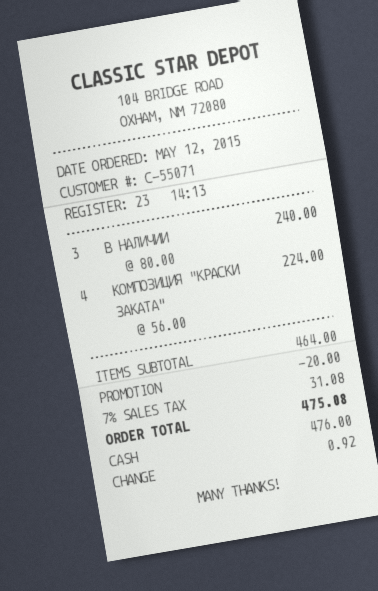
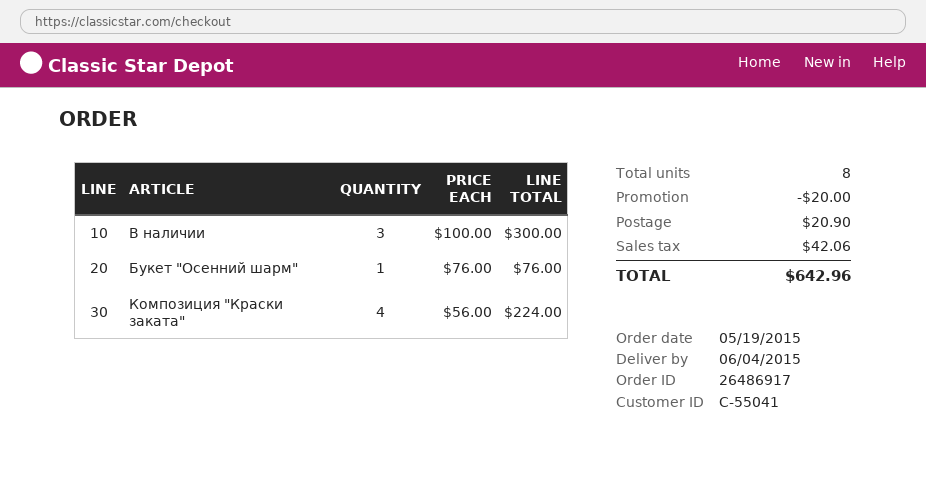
order date: 2015-05-12 -> 2015-05-19
customer number: C-55071 -> C-55041
В НАЛИЧИИ: 3 x 80.00 = 240.00 -> 3 x 100.00 = 300.00
Букет "Осенний шарм": none -> 1 x 76.00 = 76.00
shipping: none -> 20.90
tax: 31.08 -> 42.06
total: 475.08 -> 642.96

